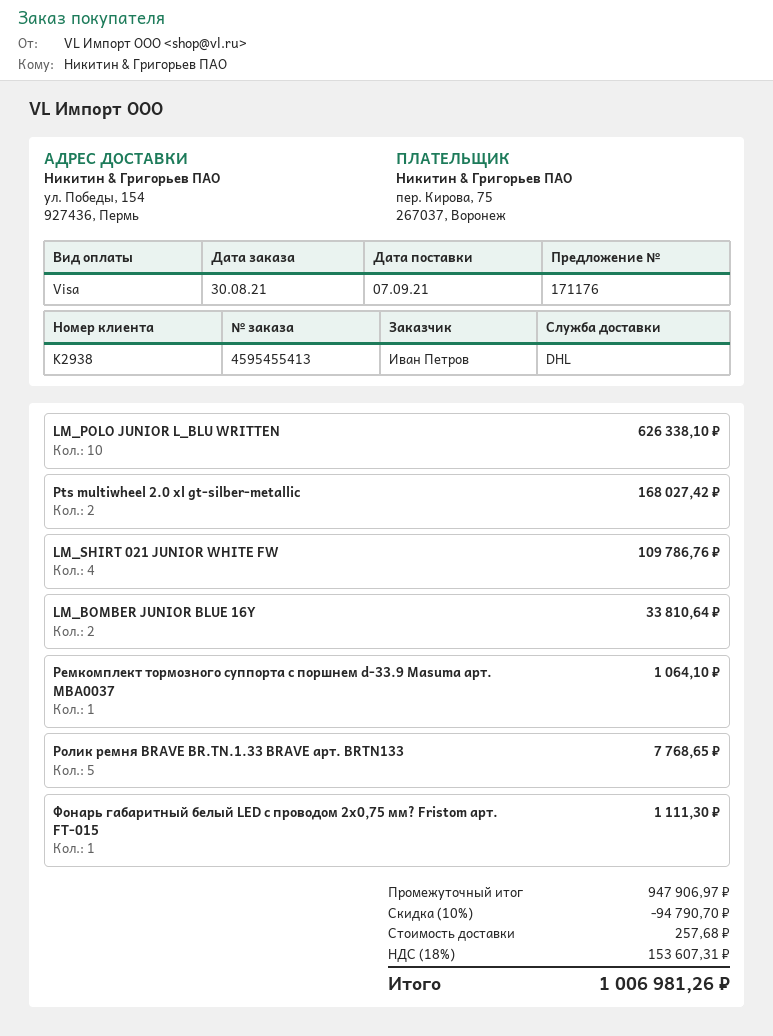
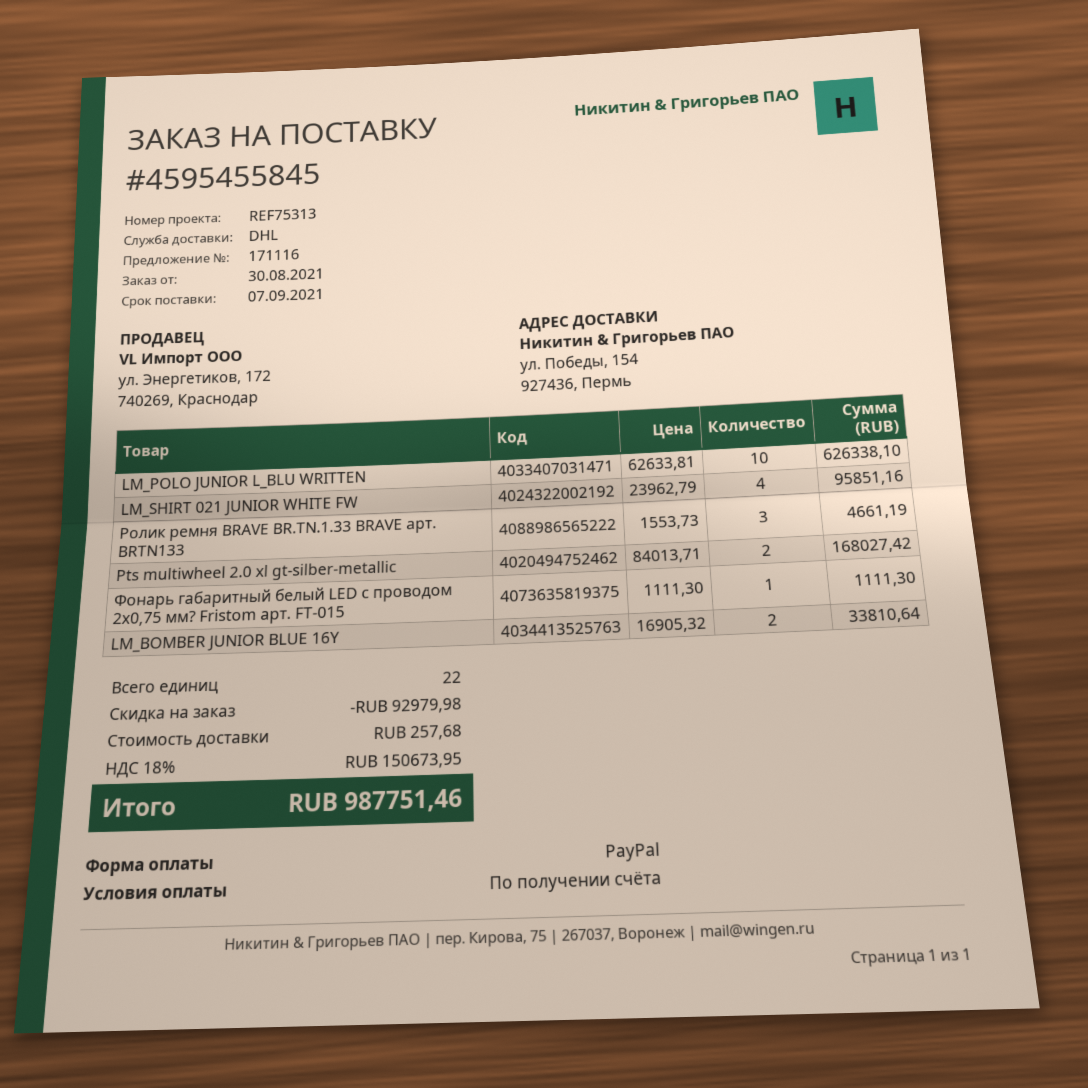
quote number: 171176 -> 171116
order number: 4595455413 -> 4595455845
payment method: Visa -> PayPal
LM_SHIRT 021 JUNIOR WHITE FW: 4 for 109786.76 -> 4 for 95851.16
Ремкомплект тормозного суппорта с поршнем d-33.9 Masuma арт. MBA0037: 1 for 1064.10 -> none
Ролик ремня BRAVE BR.TN.1.33 BRAVE арт. BRTN133: 5 for 7768.65 -> 3 for 4661.19
discount: 94790.70 -> 92979.98
tax: 18% = 153607.31 -> 18% = 150673.95
total: 1006981.26 -> 987751.46

